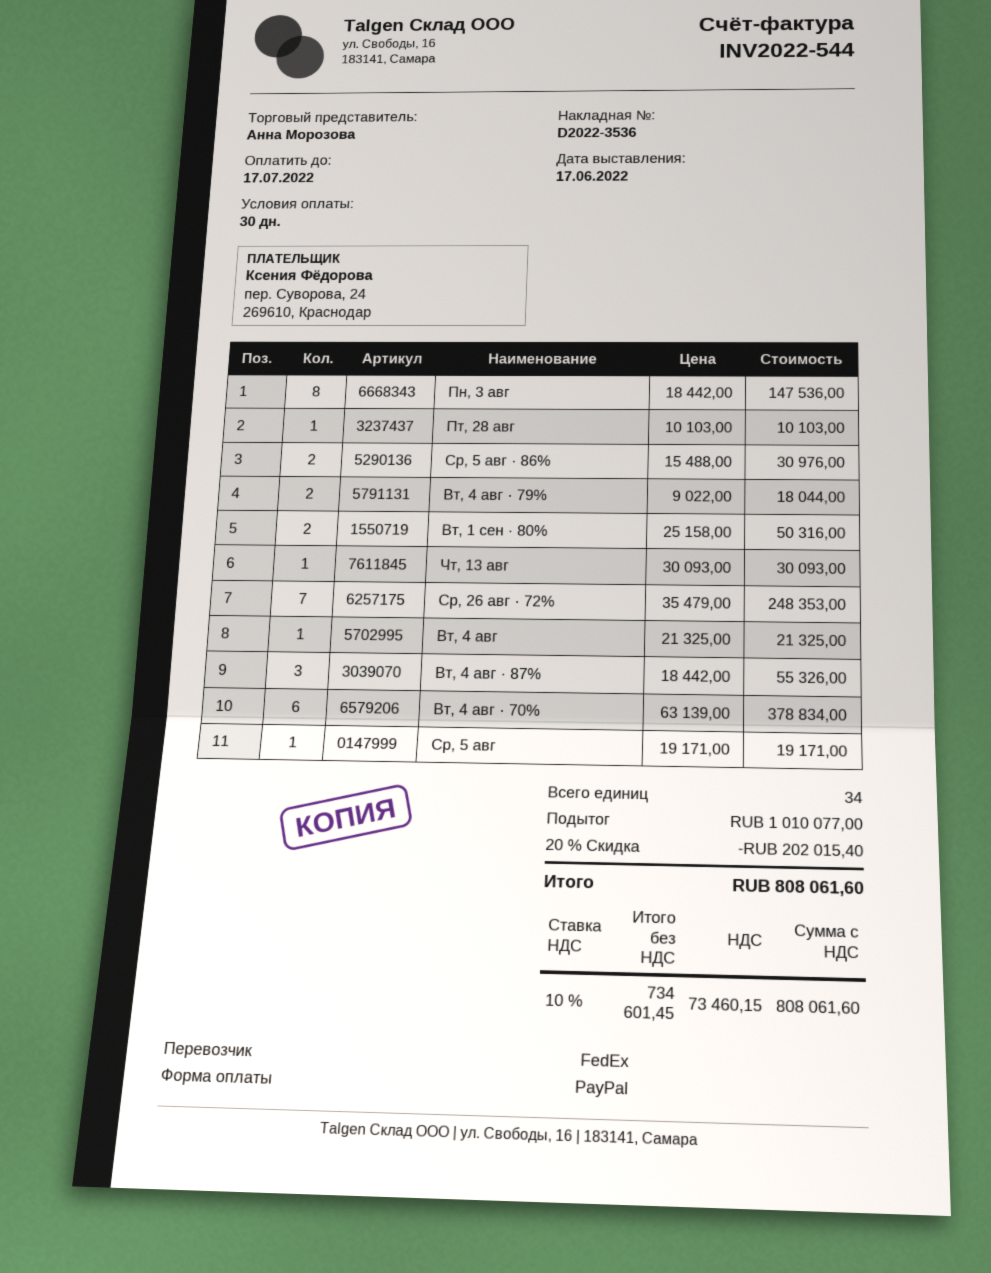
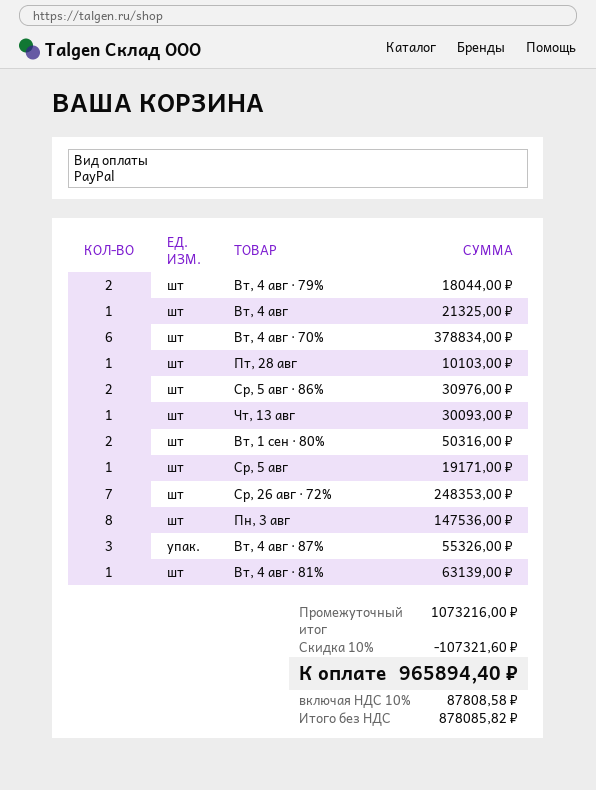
Вт, 4 авг · 81%: none -> 1 for 63139.00
subtotal: 1010077.00 -> 1073216.00
discount: 20% = 202015.40 -> 10% = 107321.60
net: 734601.45 -> 878085.82
tax: 10% = 73460.15 -> 10% = 87808.58
total: 808061.60 -> 965894.40

